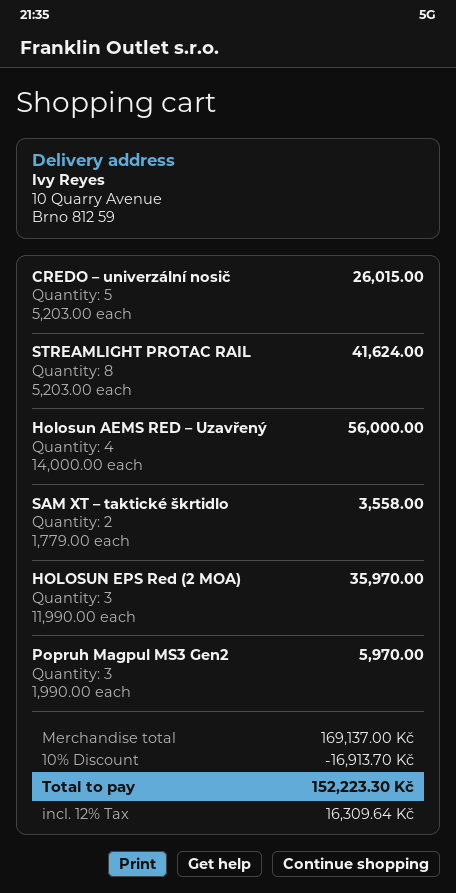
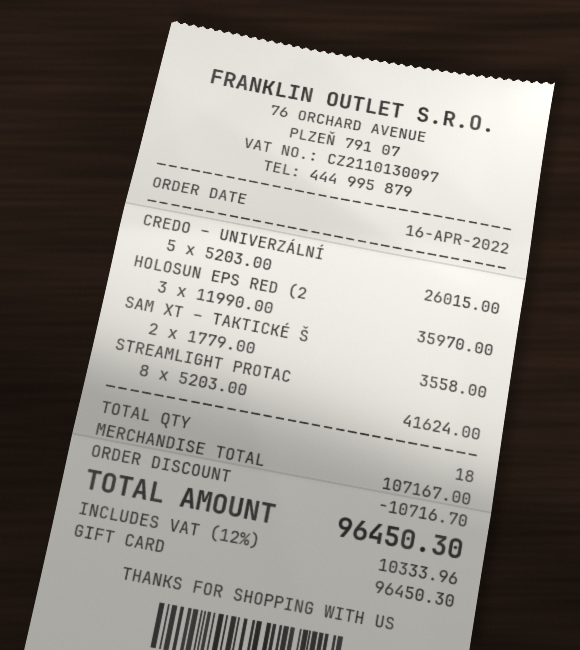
Holosun AEMS RED – Uzavřený: 4 x 14000.00 = 56000.00 -> none
Popruh Magpul MS3 Gen2: 3 x 1990.00 = 5970.00 -> none
subtotal: 169137.00 -> 107167.00
discount: 16913.70 -> 10716.70
tax: 12% = 16309.64 -> 12% = 10333.96
total: 152223.30 -> 96450.30

